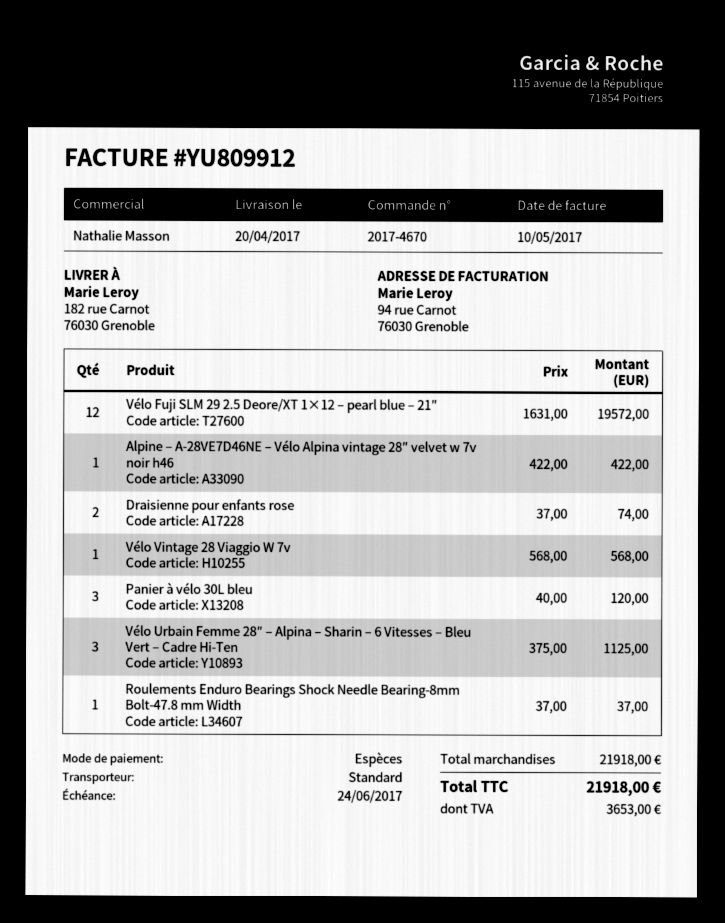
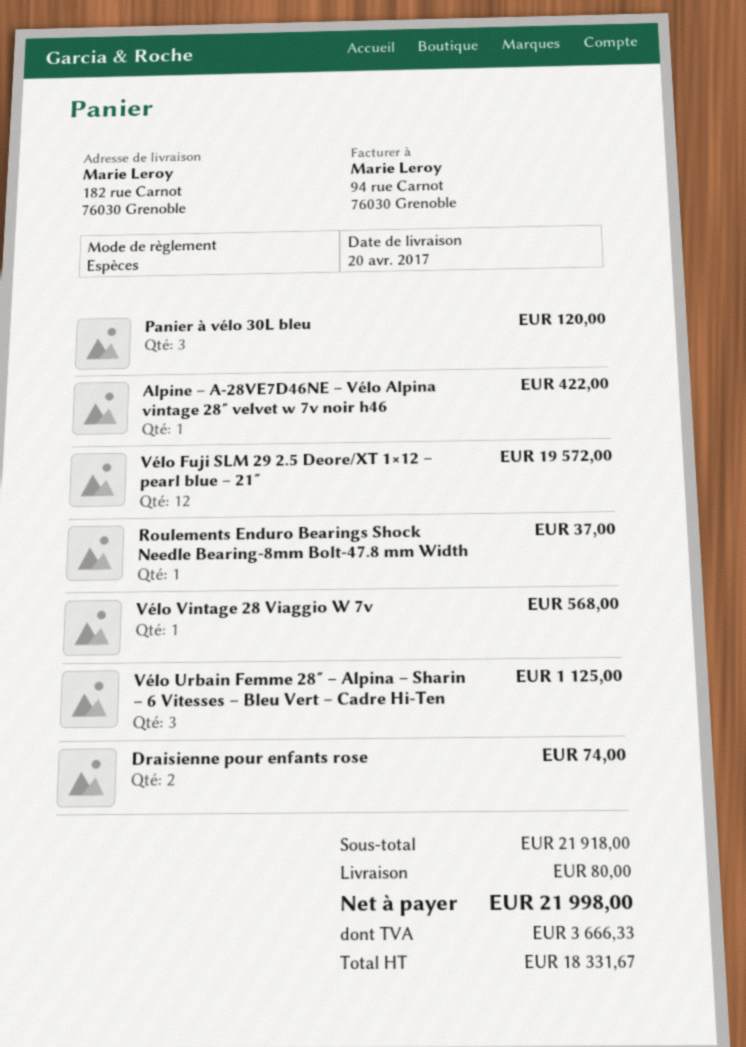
shipping: none -> 80.00
tax: 3653.00 -> 3666.33
total: 21918.00 -> 21998.00

